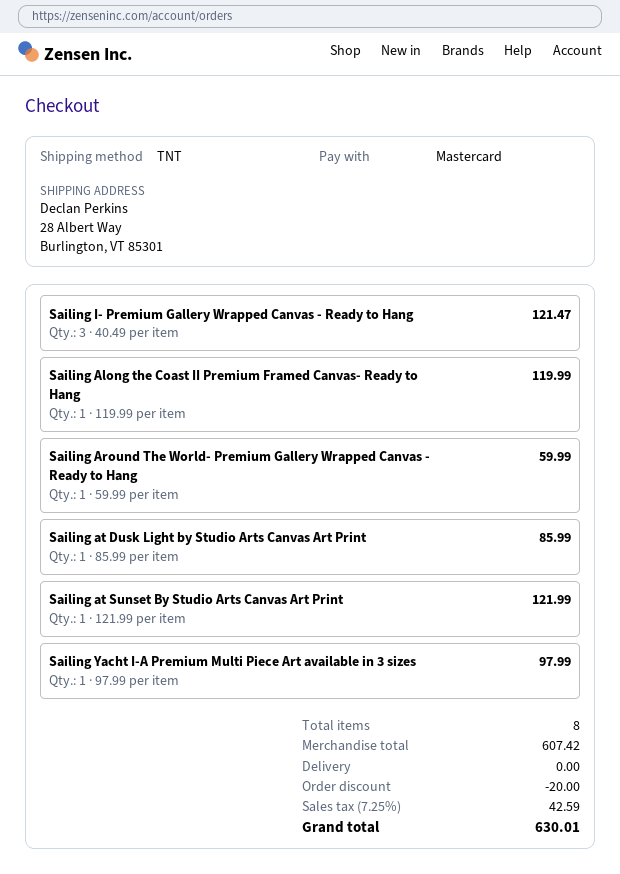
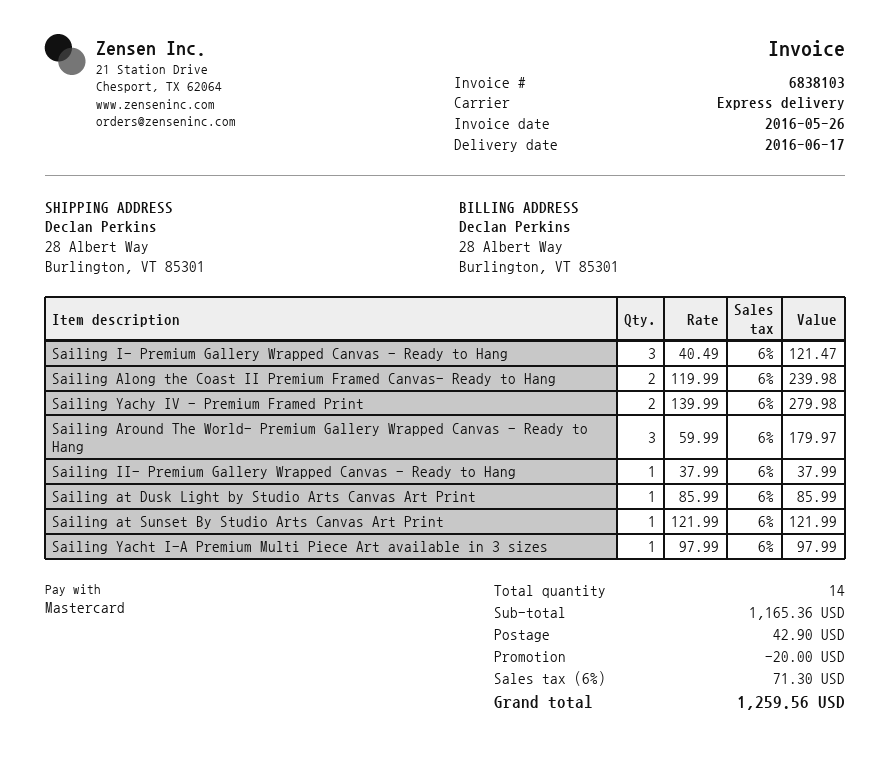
shipping method: TNT -> express
Sailing Along the Coast II Premium Framed Canvas- Ready to Hang: 1 x 119.99 = 119.99 -> 2 x 119.99 = 239.98
Sailing Around The World- Premium Gallery Wrapped Canvas - Ready to Hang: 1 x 59.99 = 59.99 -> 3 x 59.99 = 179.97
Sailing Yachy IV - Premium Framed Print: none -> 2 x 139.99 = 279.98
Sailing II- Premium Gallery Wrapped Canvas - Ready to Hang: none -> 1 x 37.99 = 37.99
total quantity: 8 -> 14
subtotal: 607.42 -> 1165.36
shipping: 0.00 -> 42.90
tax: 7.25% = 42.59 -> 6% = 71.30
total: 630.01 -> 1259.56

